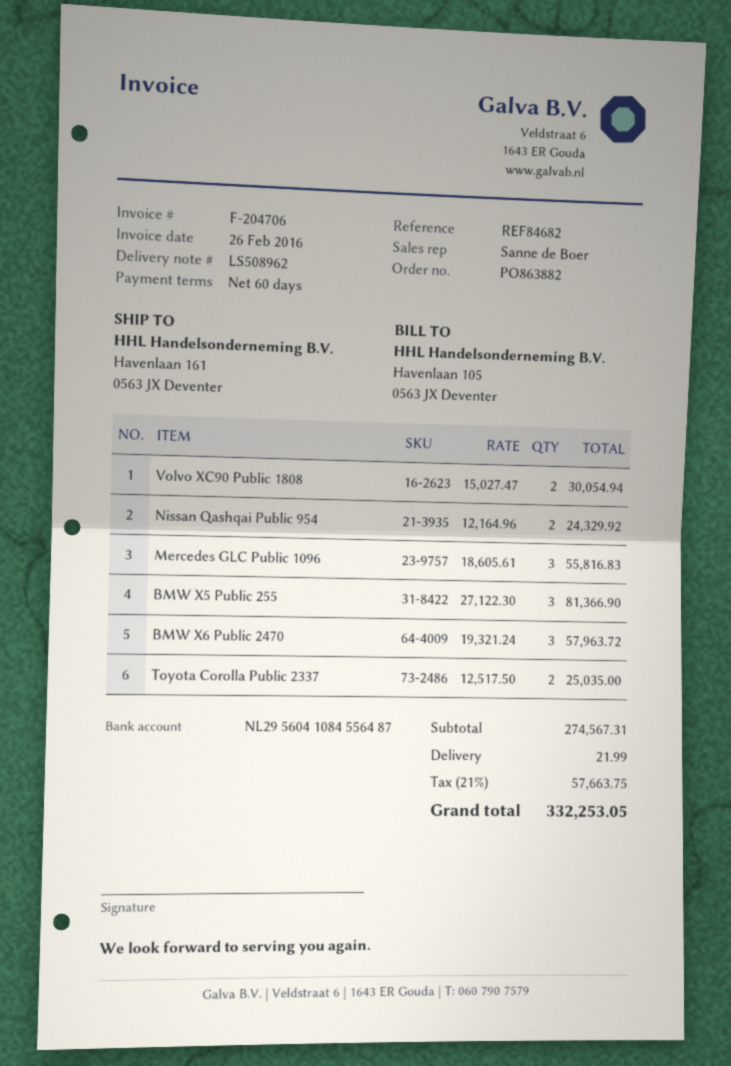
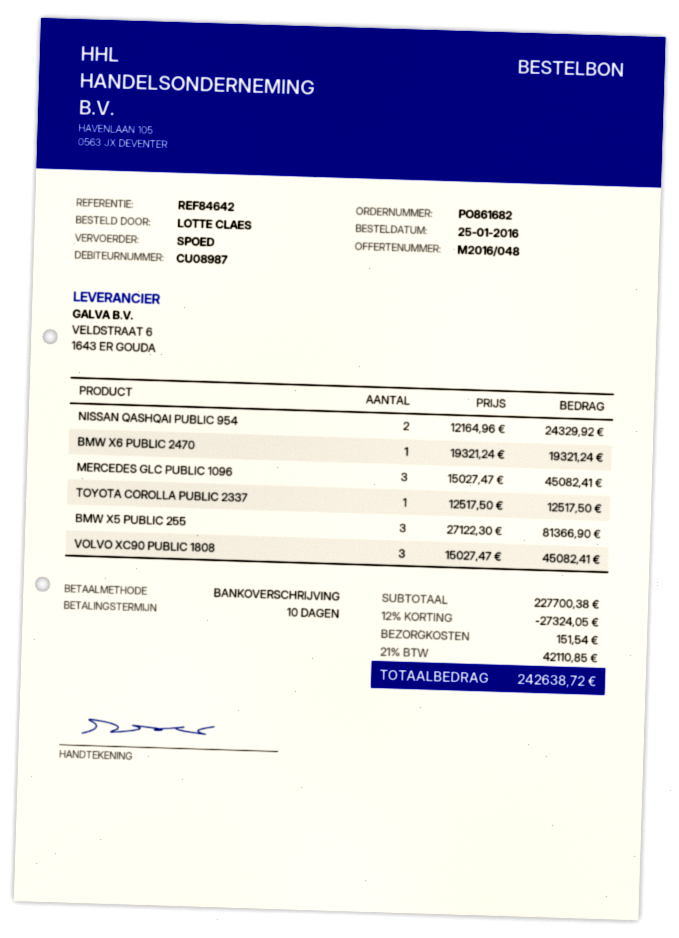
order number: PO863882 -> PO861682
payment terms: 60 days -> 10 days
reference: REF84682 -> REF84642
Volvo XC90 Public 1808: 2 x 15027.47 = 30054.94 -> 3 x 15027.47 = 45082.41
Mercedes GLC Public 1096: 3 x 18605.61 = 55816.83 -> 3 x 15027.47 = 45082.41
BMW X6 Public 2470: 3 x 19321.24 = 57963.72 -> 1 x 19321.24 = 19321.24
Toyota Corolla Public 2337: 2 x 12517.50 = 25035.00 -> 1 x 12517.50 = 12517.50
subtotal: 274567.31 -> 227700.38
discount: none -> 12% = 27324.05
shipping: 21.99 -> 151.54
tax: 21% = 57663.75 -> 21% = 42110.85
total: 332253.05 -> 242638.72

